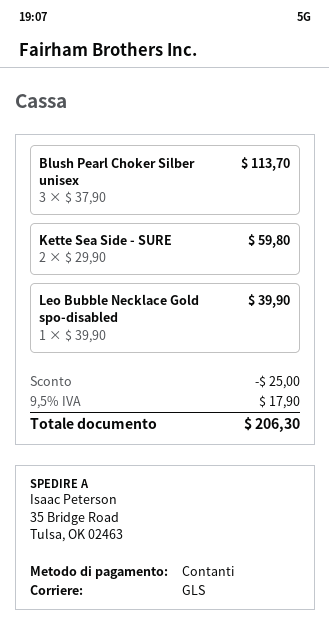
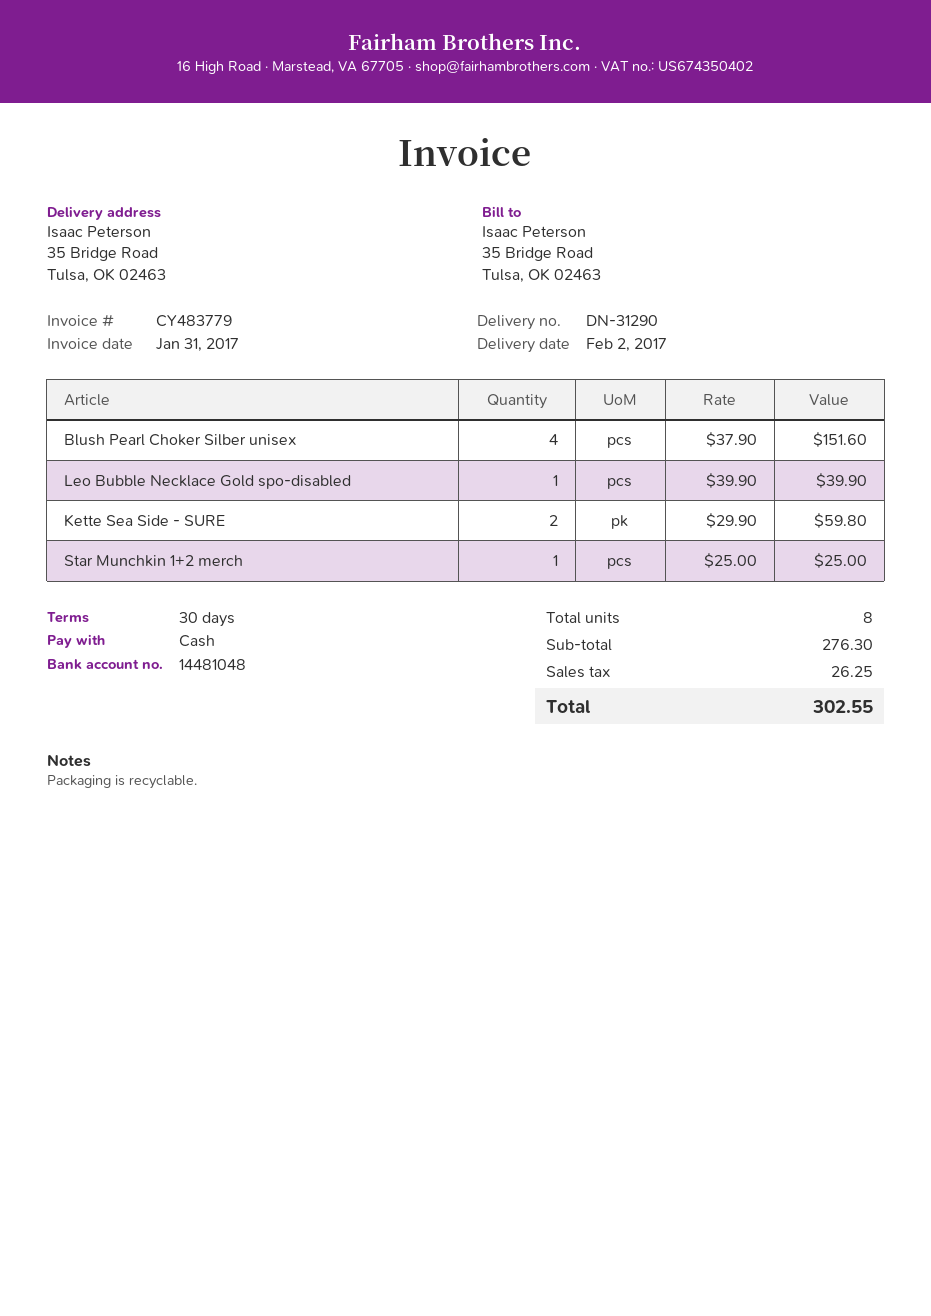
Blush Pearl Choker Silber unisex: 3 x 37.90 = 113.70 -> 4 x 37.90 = 151.60
Star Munchkin 1+2 merch: none -> 1 x 25.00 = 25.00
discount: 25.00 -> none
tax: 17.90 -> 26.25
total: 206.30 -> 302.55

